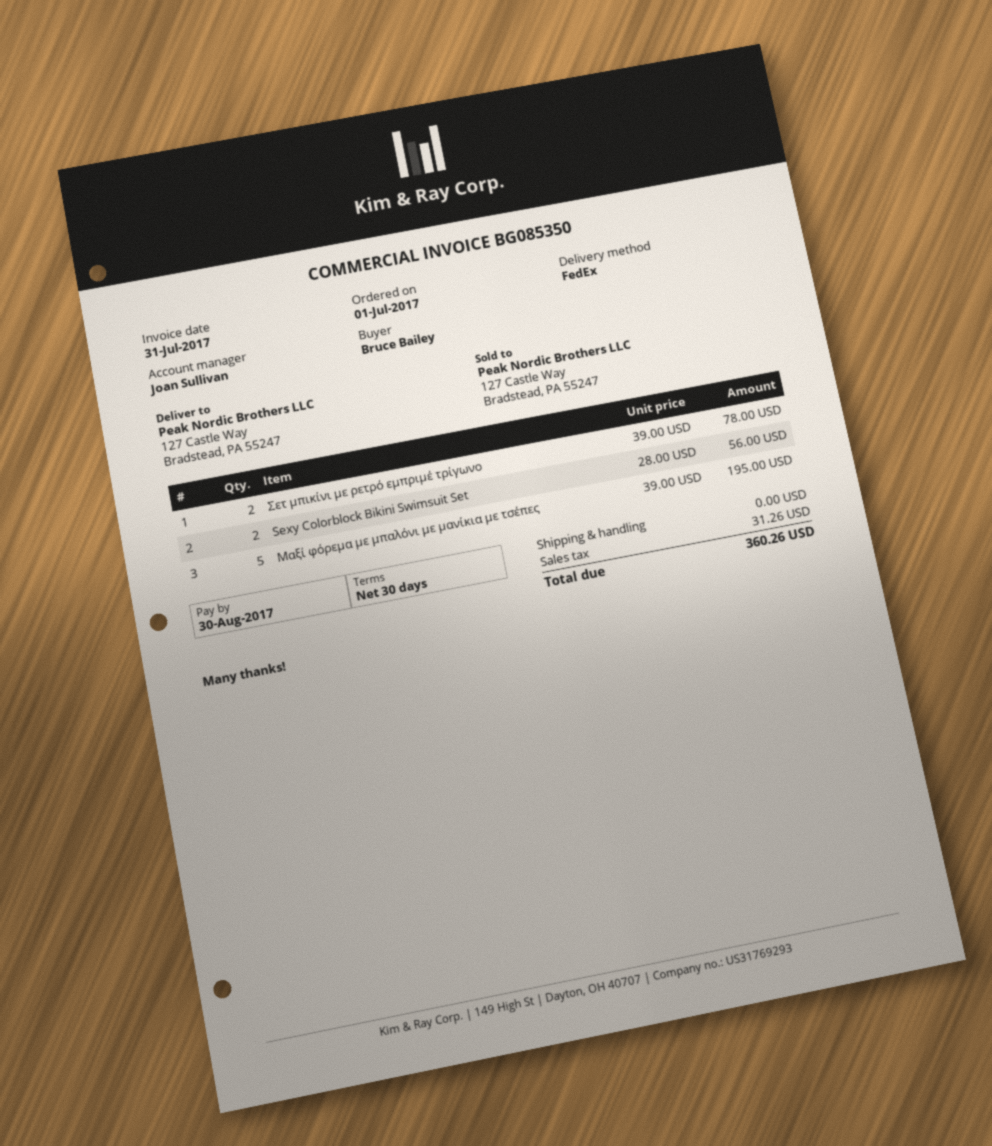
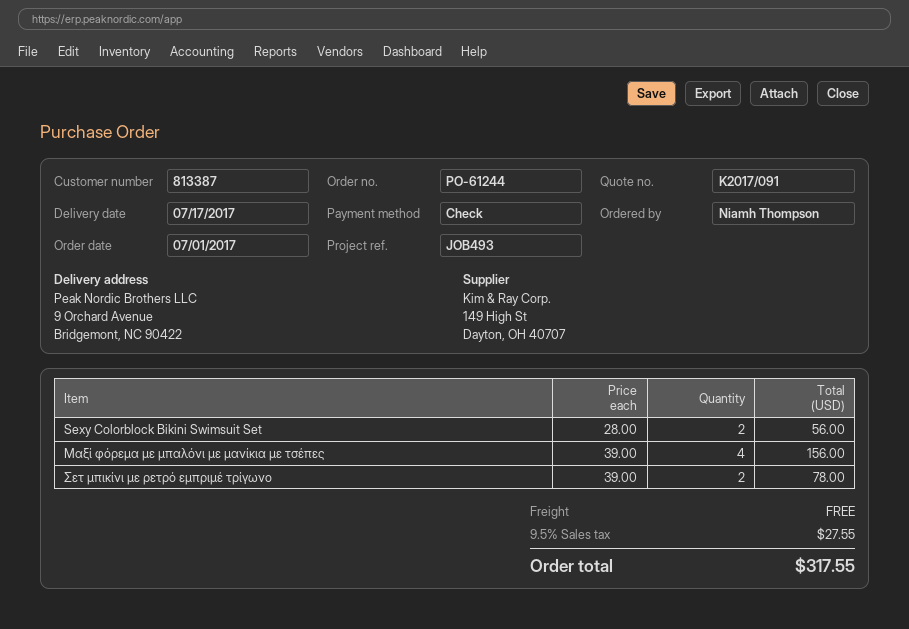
ordered by: Bruce Bailey -> Niamh Thompson
ship to: 127 Castle Way, Bradstead, PA 55247 -> 9 Orchard Avenue, Bridgemont, NC 90422
Μαξί φόρεμα με μπαλόνι με μανίκια με τσέπες: 5 x 39.00 = 195.00 -> 4 x 39.00 = 156.00
tax: 31.26 -> 27.55
total: 360.26 -> 317.55

